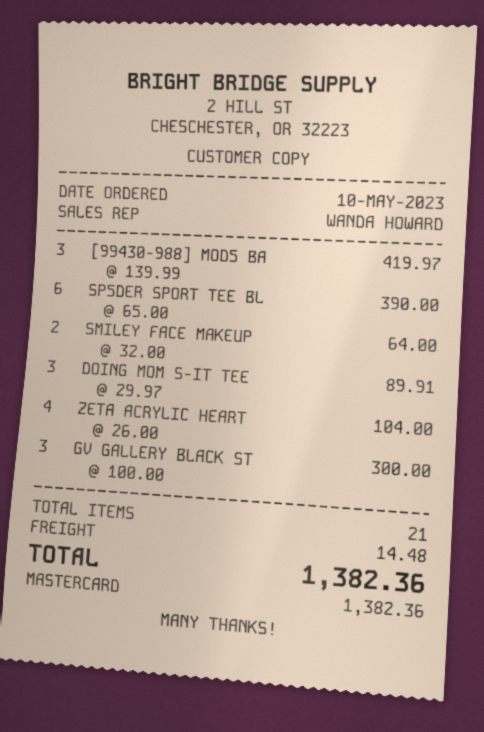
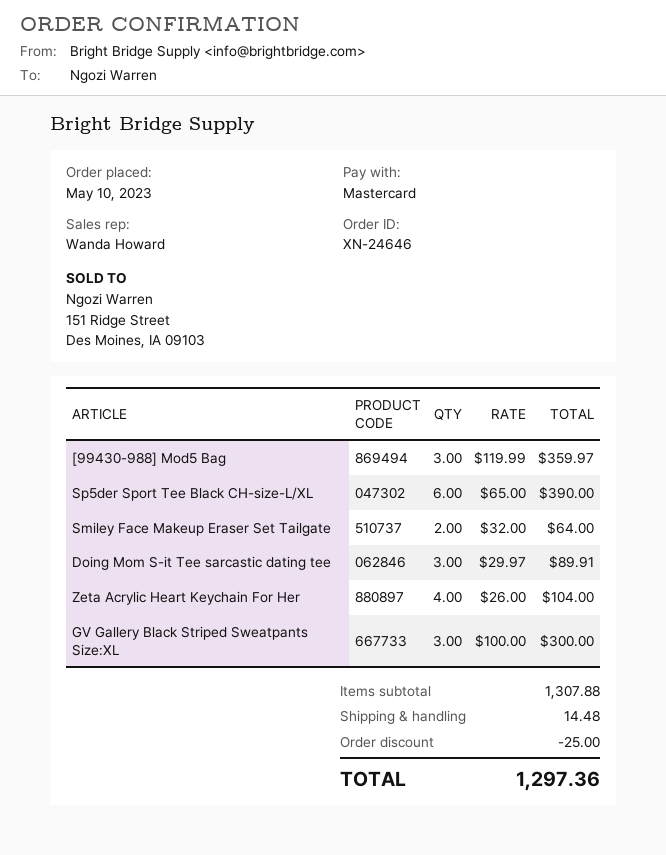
[99430-988] MOD5 BA: 3 x 139.99 = 419.97 -> 3 x 119.99 = 359.97
discount: none -> 25.00
total: 1382.36 -> 1297.36

